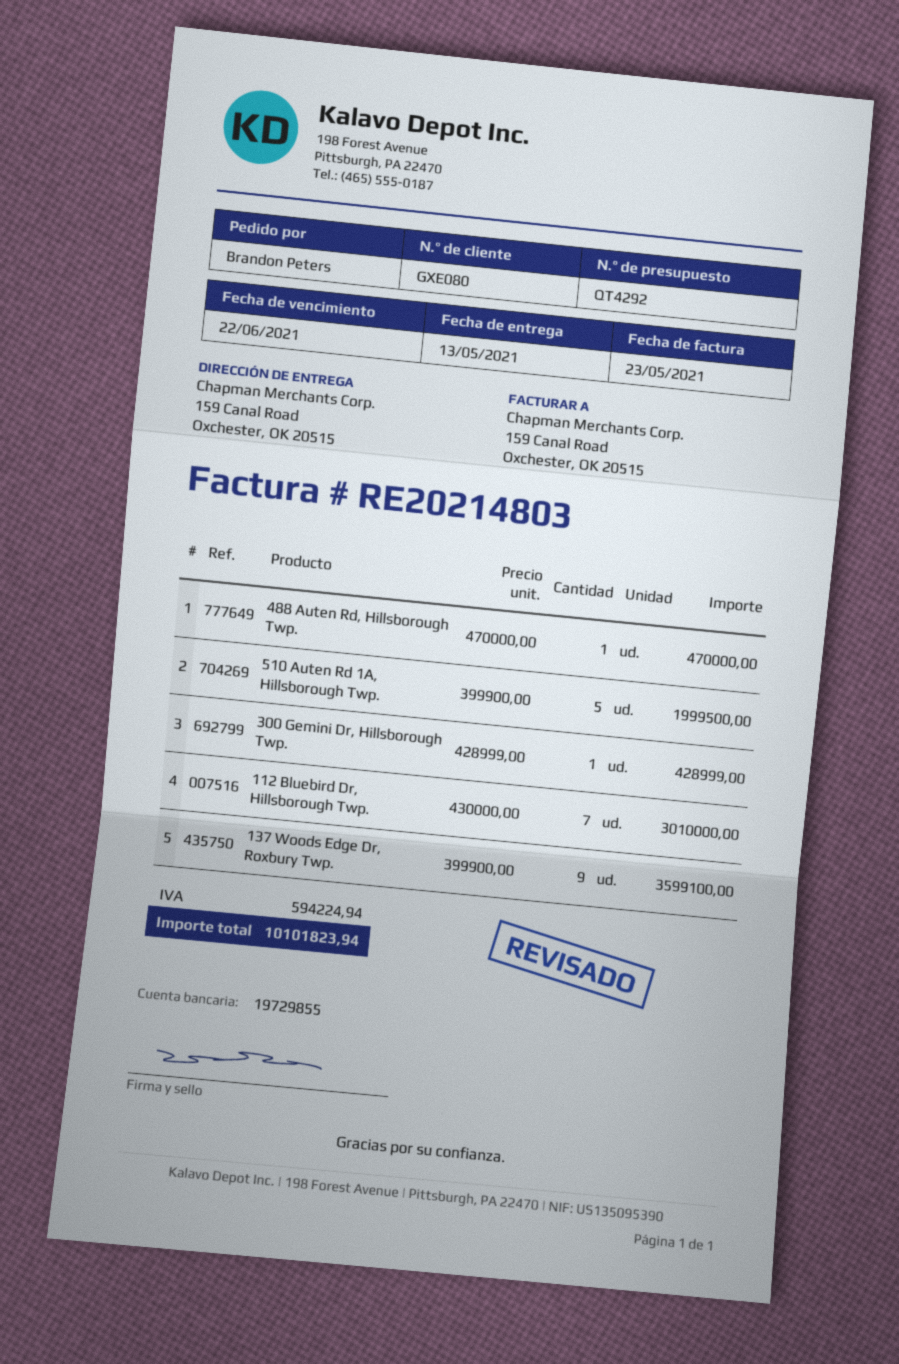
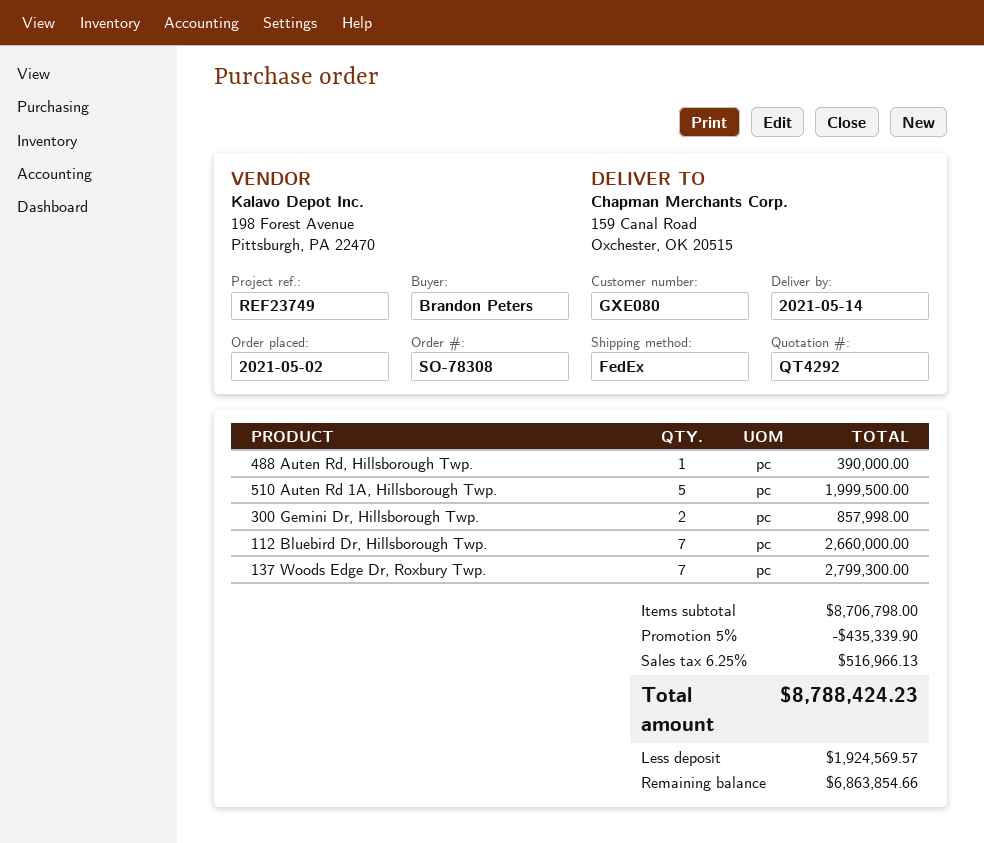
delivery date: 2021-05-13 -> 2021-05-14
488 Auten Rd, Hillsborough Twp.: 1 for 470000.00 -> 1 for 390000.00
300 Gemini Dr, Hillsborough Twp.: 1 for 428999.00 -> 2 for 857998.00
112 Bluebird Dr, Hillsborough Twp.: 7 for 3010000.00 -> 7 for 2660000.00
137 Woods Edge Dr, Roxbury Twp.: 9 for 3599100.00 -> 7 for 2799300.00
discount: none -> 5% = 435339.90
tax: 594224.94 -> 516966.13
total: 10101823.94 -> 8788424.23

